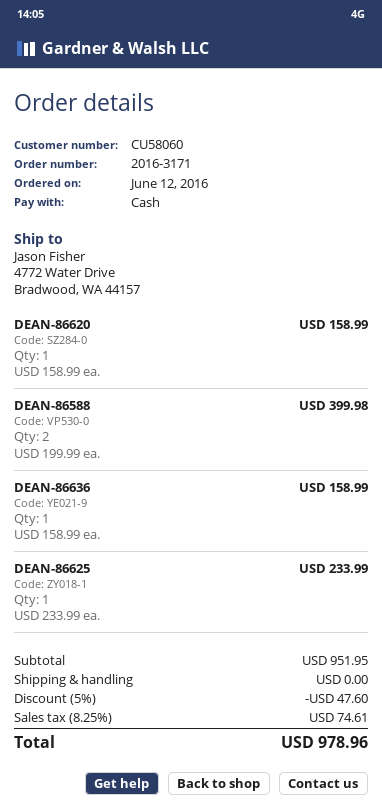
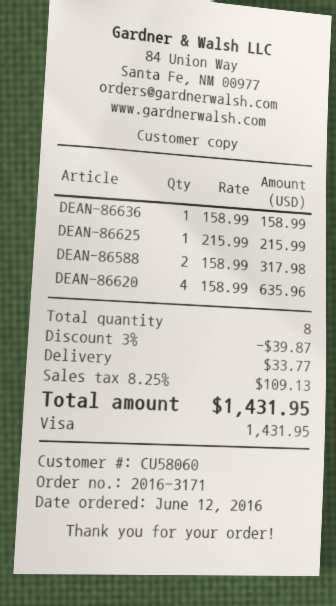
payment method: cash -> Visa
DEAN-86620: 1 x 158.99 = 158.99 -> 4 x 158.99 = 635.96
DEAN-86588: 2 x 199.99 = 399.98 -> 2 x 158.99 = 317.98
DEAN-86625: 1 x 233.99 = 233.99 -> 1 x 215.99 = 215.99
discount: 5% = 47.60 -> 3% = 39.87
shipping: 0.00 -> 33.77
tax: 8.25% = 74.61 -> 8.25% = 109.13
total: 978.96 -> 1431.95

